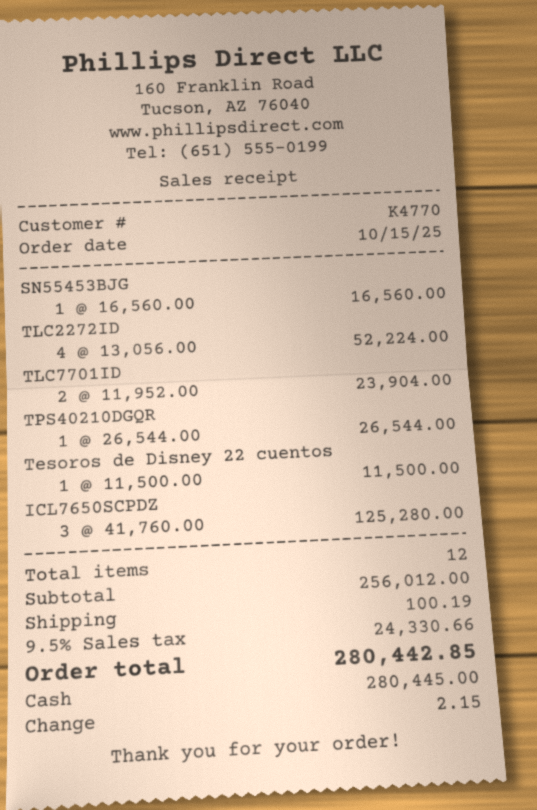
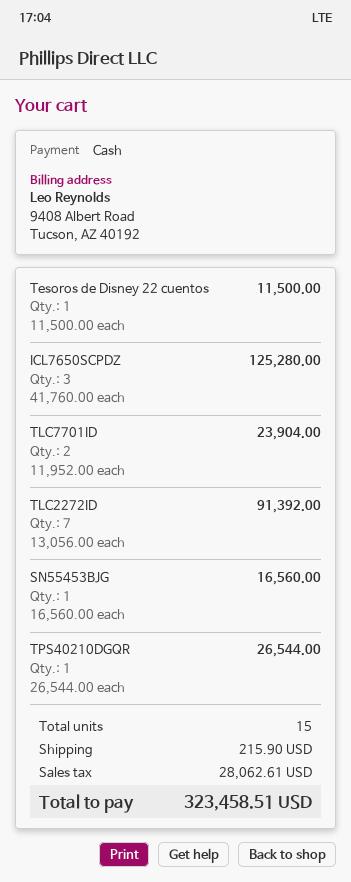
TLC2272ID: 4 x 13056.00 = 52224.00 -> 7 x 13056.00 = 91392.00
total quantity: 12 -> 15
shipping: 100.19 -> 215.90
tax: 24330.66 -> 28062.61
total: 280442.85 -> 323458.51

